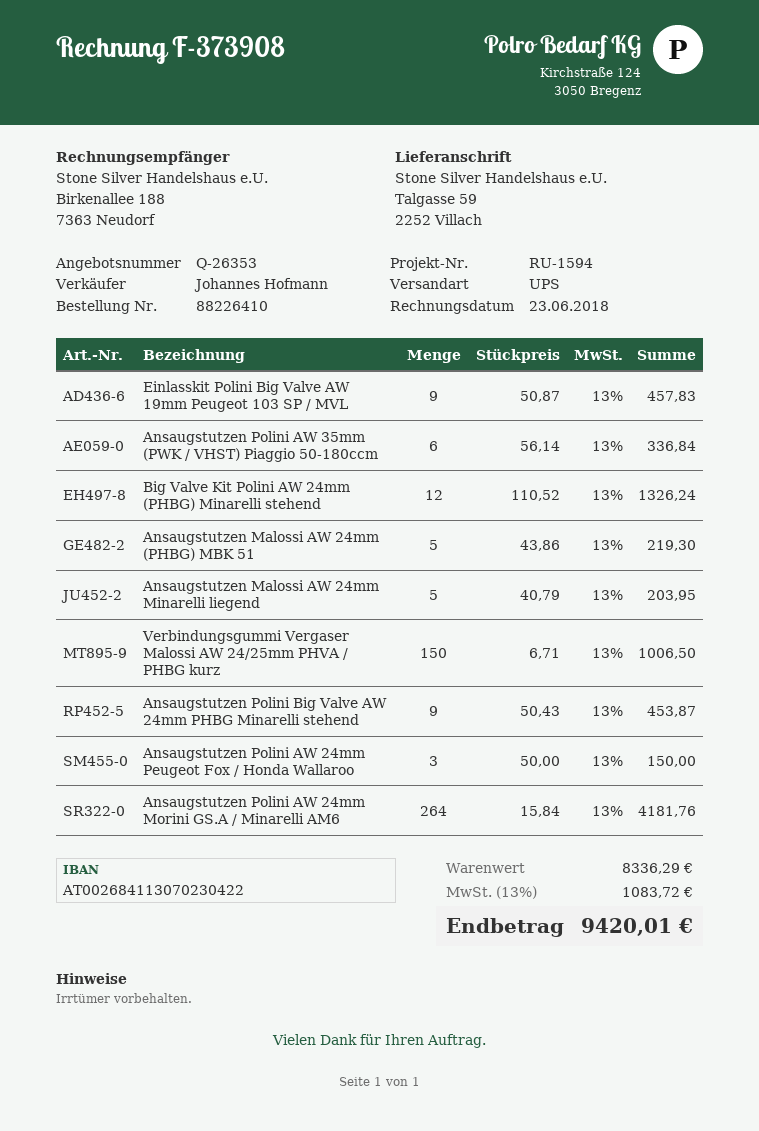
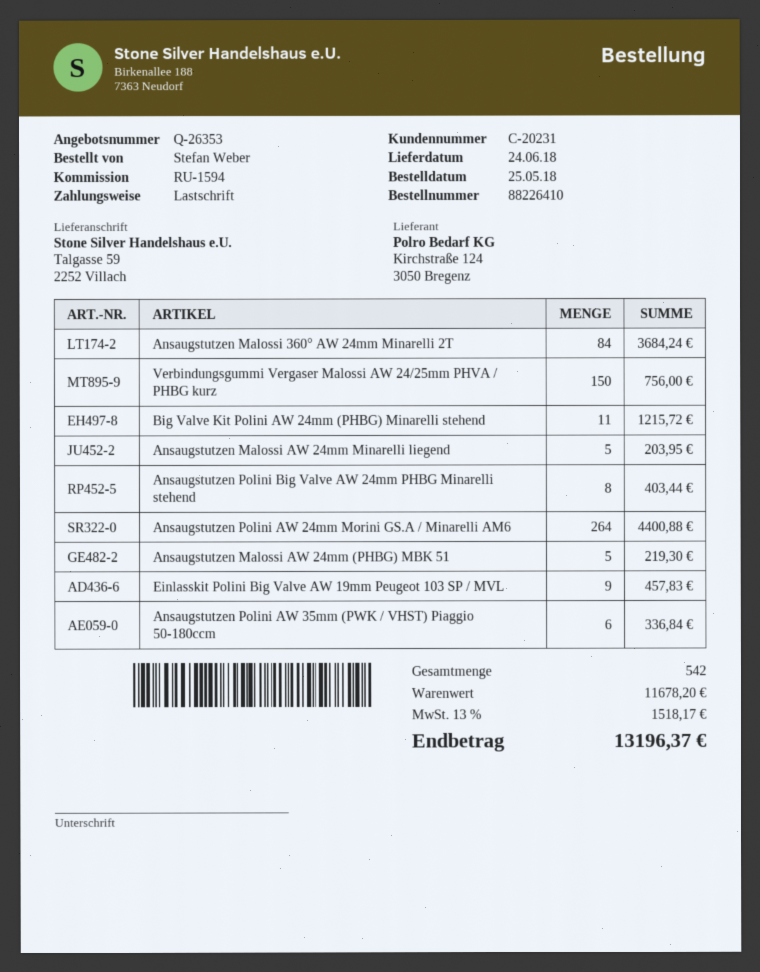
Big Valve Kit Polini AW 24mm (PHBG) Minarelli stehend: 12 for 1326.24 -> 11 for 1215.72
Verbindungsgummi Vergaser Malossi AW 24/25mm PHVA / PHBG kurz: 150 for 1006.50 -> 150 for 756.00
Ansaugstutzen Polini Big Valve AW 24mm PHBG Minarelli stehend: 9 for 453.87 -> 8 for 403.44
Ansaugstutzen Polini AW 24mm Peugeot Fox / Honda Wallaroo: 3 for 150.00 -> none
Ansaugstutzen Polini AW 24mm Morini GS.A / Minarelli AM6: 264 for 4181.76 -> 264 for 4400.88
Ansaugstutzen Malossi 360° AW 24mm Minarelli 2T: none -> 84 for 3684.24
subtotal: 8336.29 -> 11678.20
tax: 13% = 1083.72 -> 13% = 1518.17
total: 9420.01 -> 13196.37

